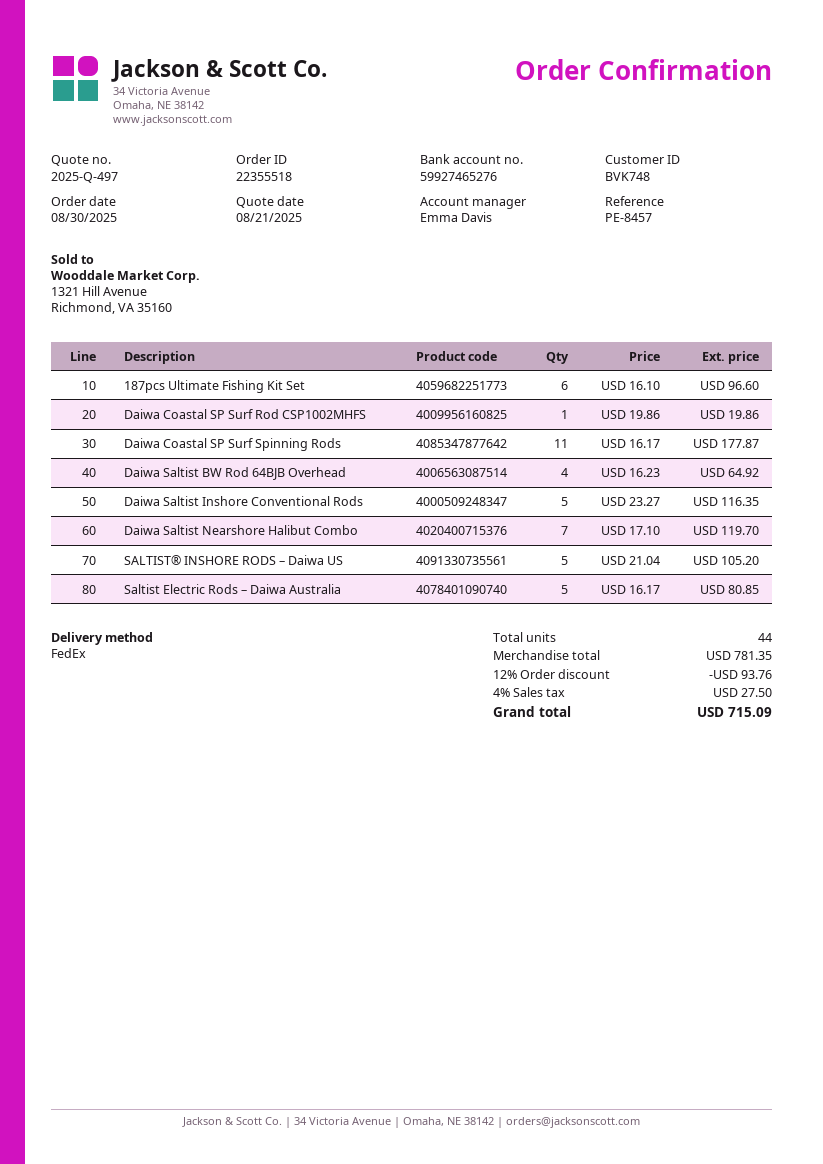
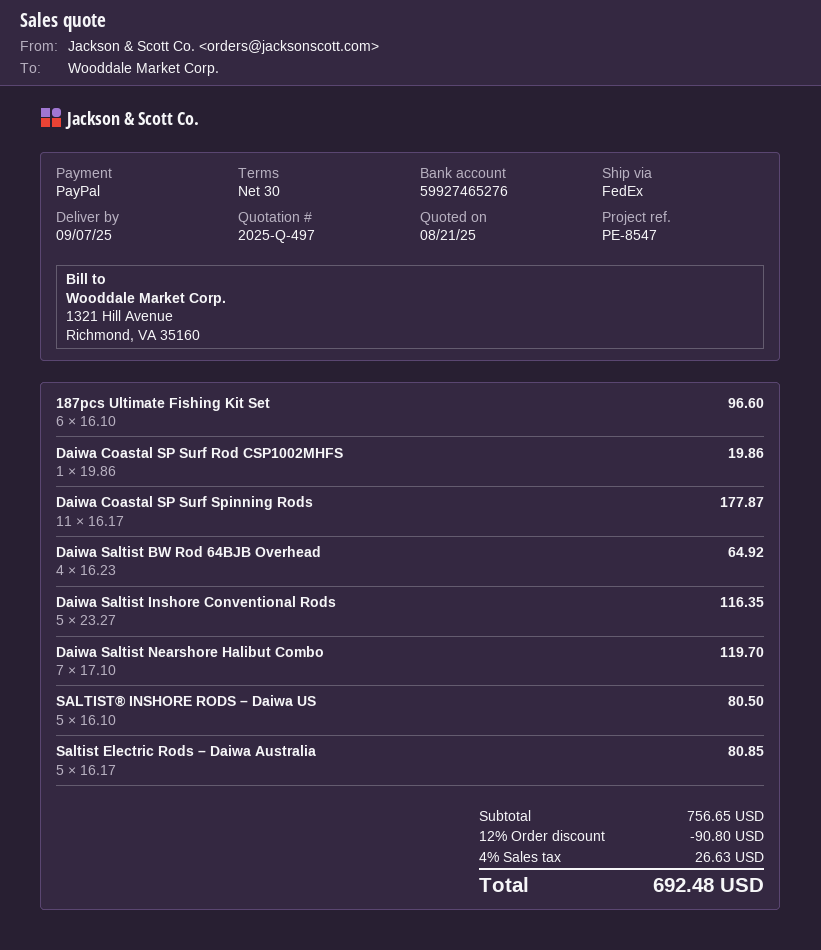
reference: PE-8457 -> PE-8547
SALTIST® INSHORE RODS – Daiwa US: 5 x 21.04 = 105.20 -> 5 x 16.10 = 80.50
subtotal: 781.35 -> 756.65
discount: 12% = 93.76 -> 12% = 90.80
tax: 4% = 27.50 -> 4% = 26.63
total: 715.09 -> 692.48

